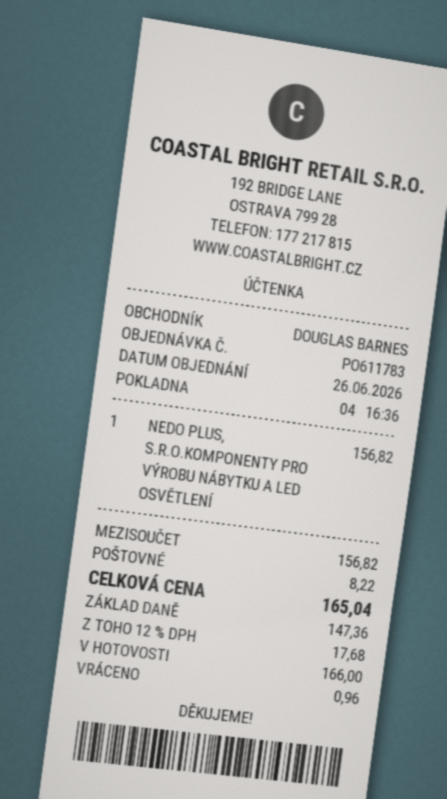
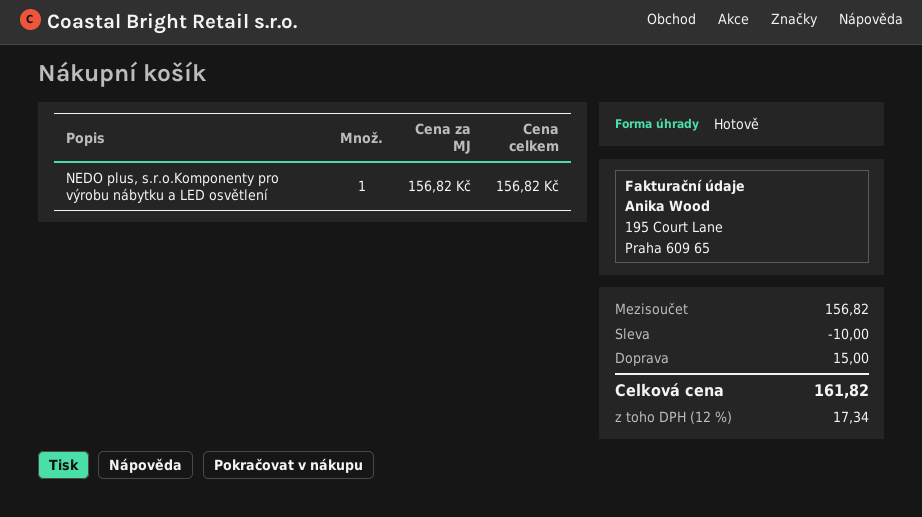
discount: none -> 10.00
shipping: 8.22 -> 15.00
tax: 12% = 17.68 -> 12% = 17.34
total: 165.04 -> 161.82

